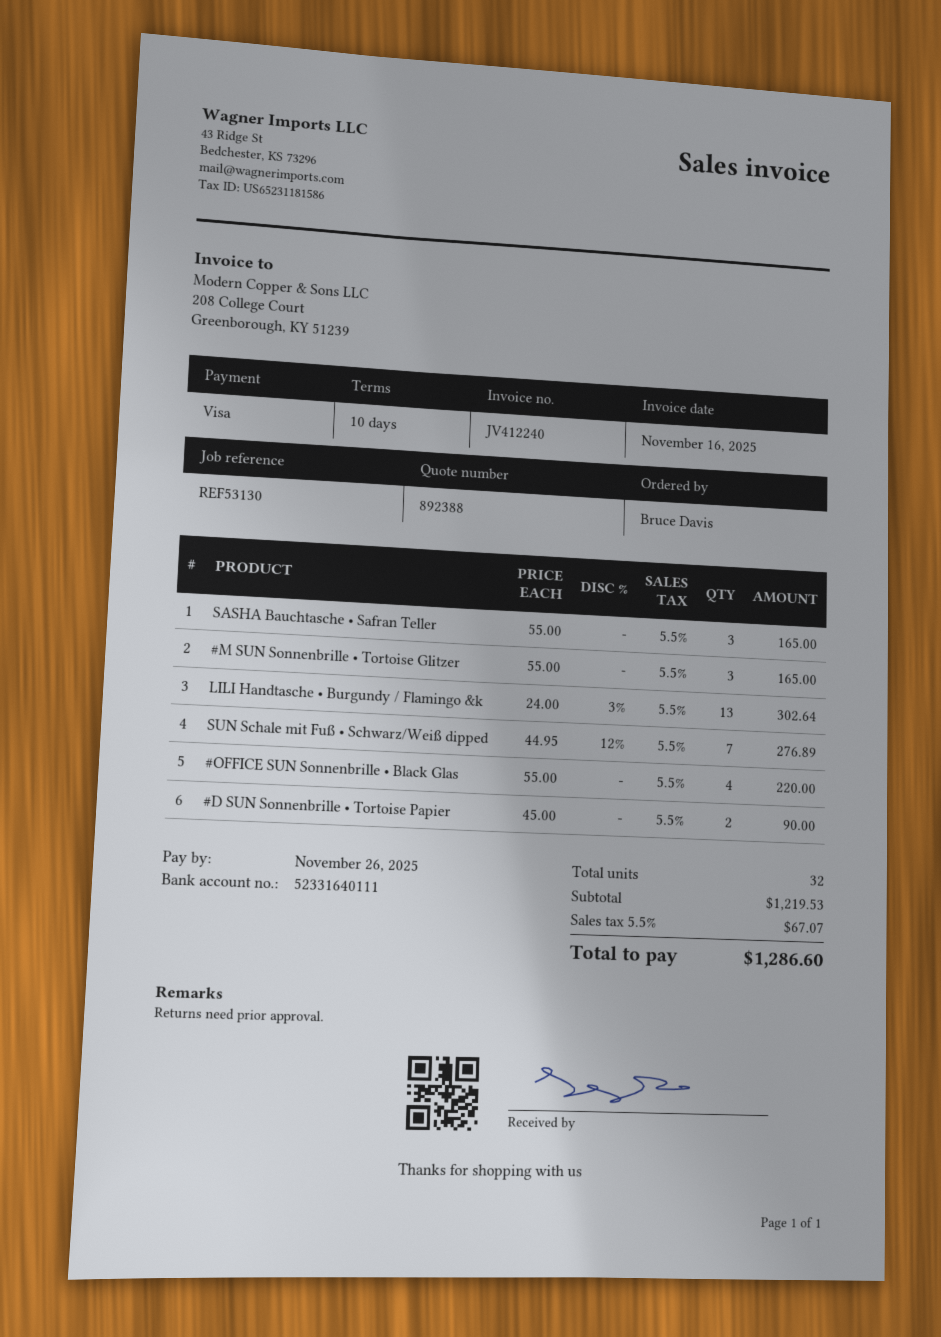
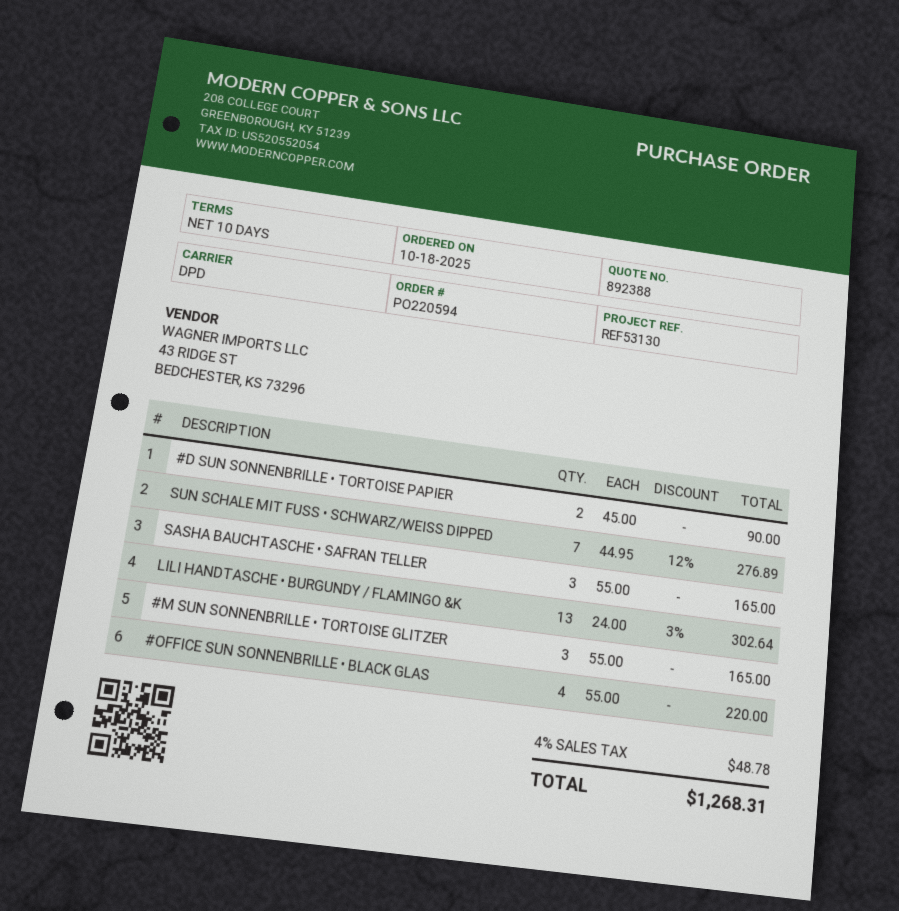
tax: 5.5% = 67.07 -> 4% = 48.78
total: 1286.60 -> 1268.31

